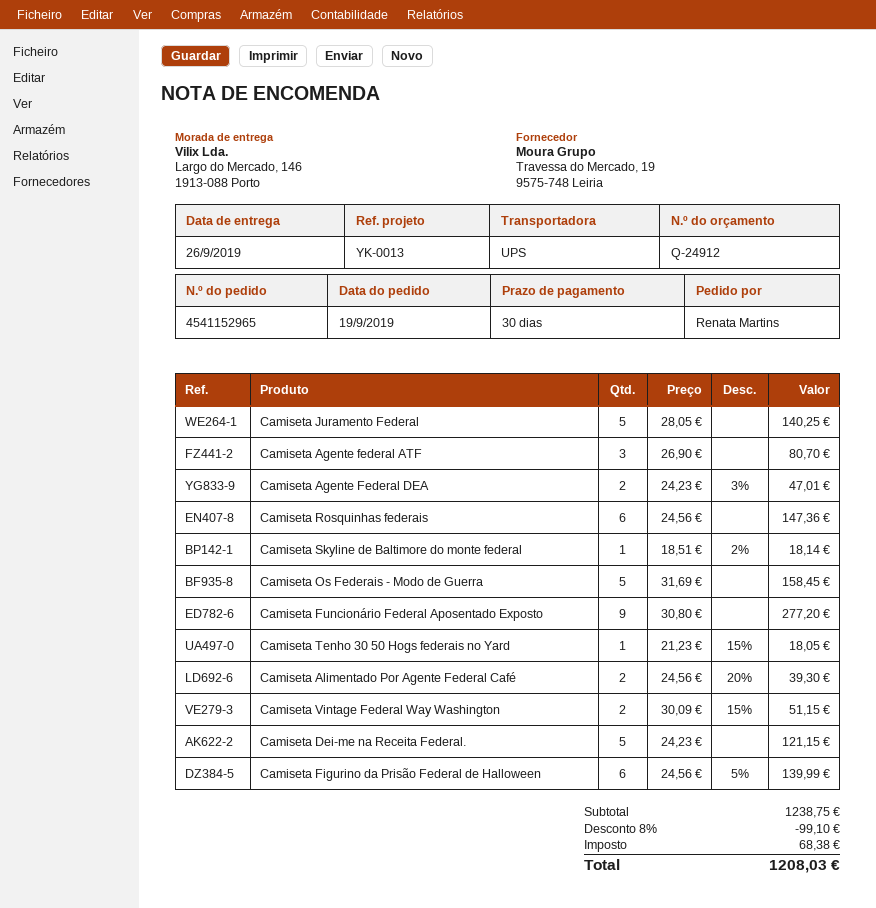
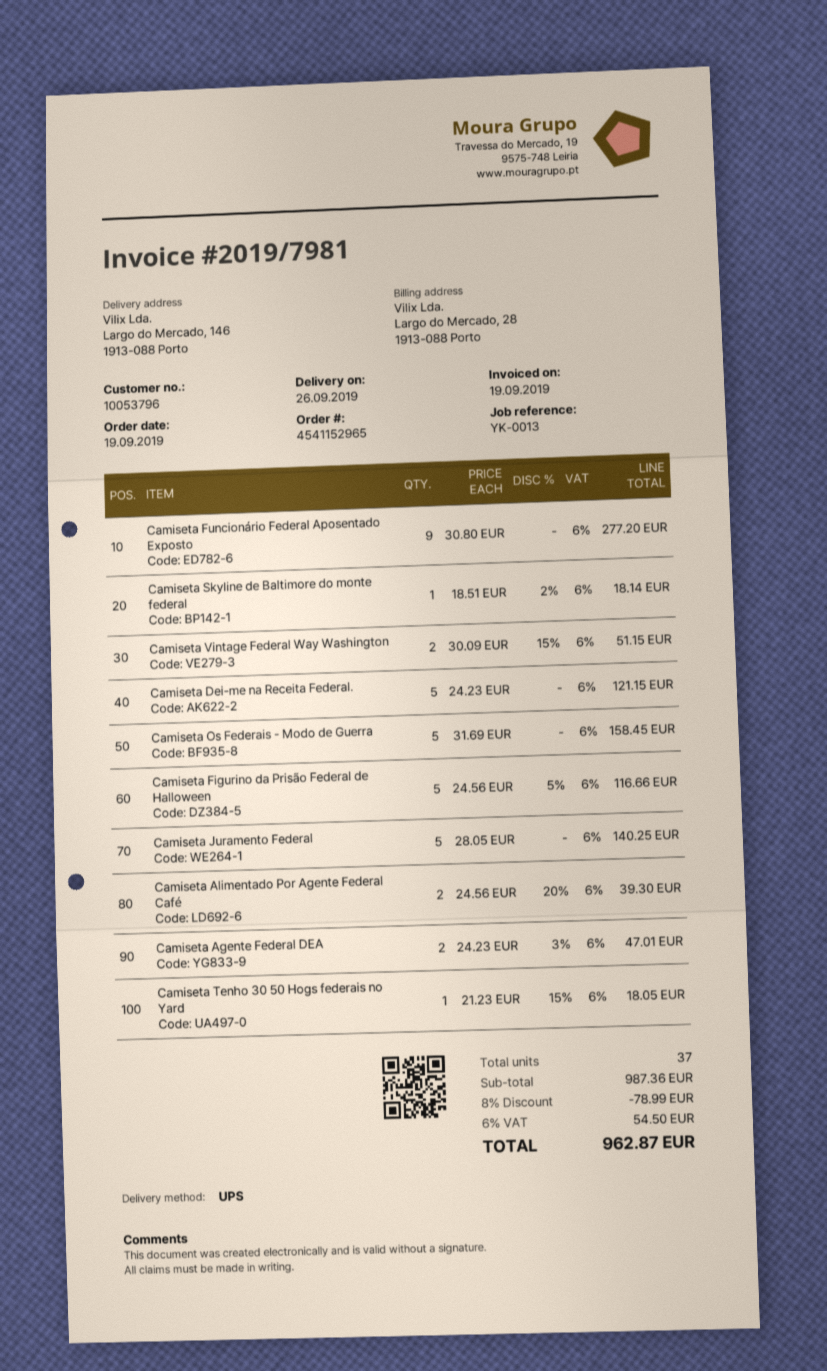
Camiseta Agente federal ATF: 3 x 26.90 = 80.70 -> none
Camiseta Rosquinhas federais: 6 x 24.56 = 147.36 -> none
Camiseta Figurino da Prisão Federal de Halloween: 6 x 24.56 - 5% = 139.99 -> 5 x 24.56 - 5% = 116.66
subtotal: 1238.75 -> 987.36
discount: 8% = 99.10 -> 8% = 78.99
tax: 68.38 -> 54.50
total: 1208.03 -> 962.87

